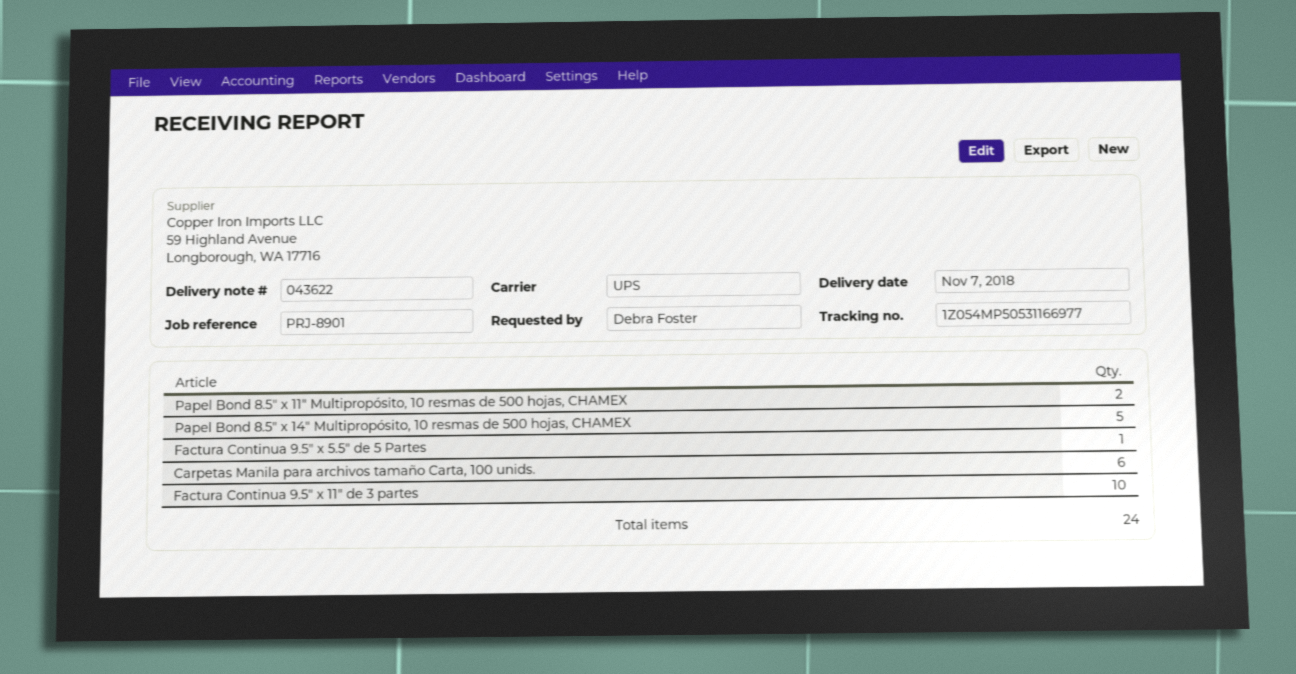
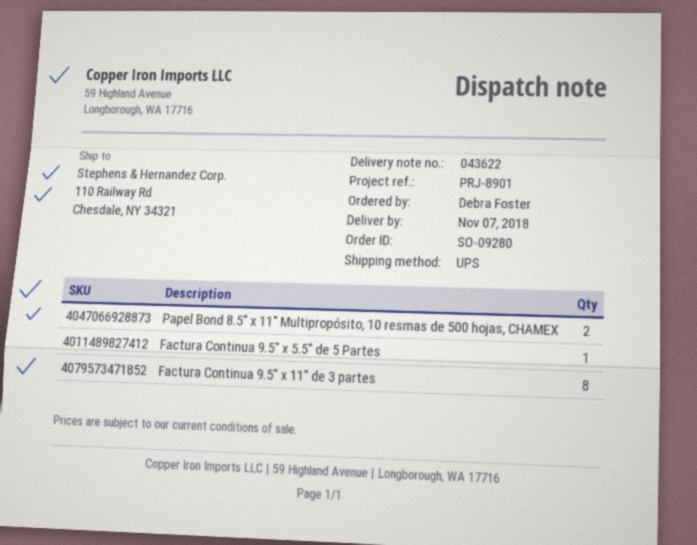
Papel Bond 8.5″ x 14″ Multipropósito, 10 resmas de 500 hojas, CHAMEX: 5 -> none
Carpetas Manila para archivos tamaño Carta, 100 unids.: 6 -> none
Factura Continua 9.5″ x 11″ de 3 partes: 10 -> 8

